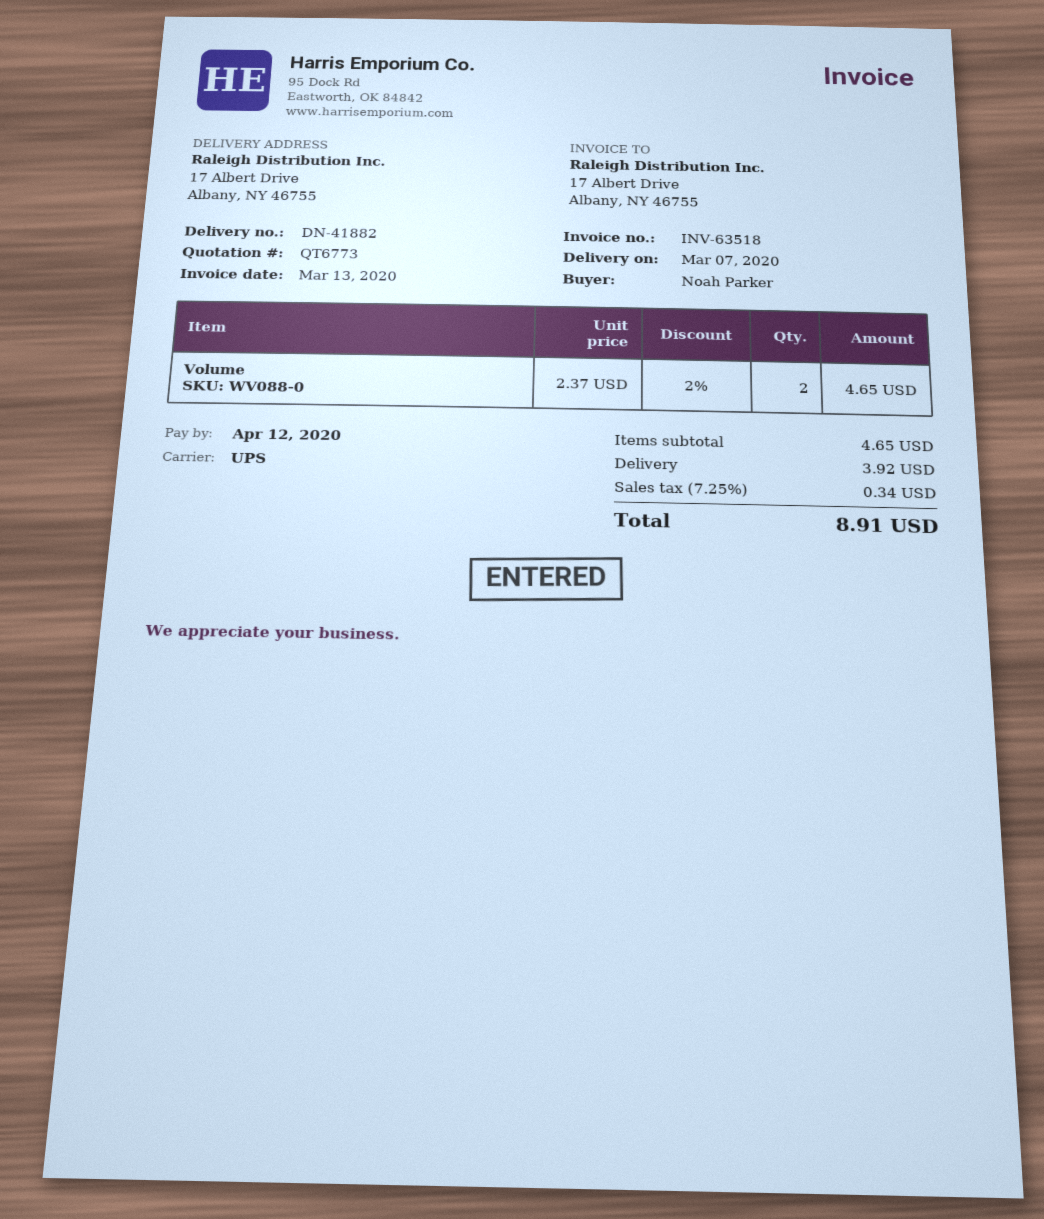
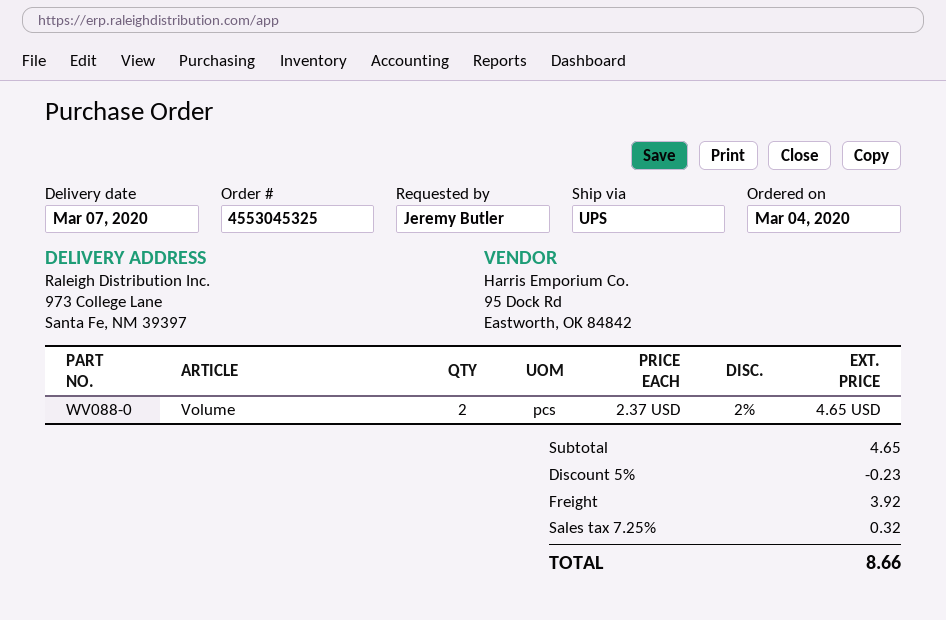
ordered by: Noah Parker -> Jeremy Butler
ship to: 17 Albert Drive, Albany, NY 46755 -> 973 College Lane, Santa Fe, NM 39397
discount: none -> 5% = 0.23
tax: 7.25% = 0.34 -> 7.25% = 0.32
total: 8.91 -> 8.66

